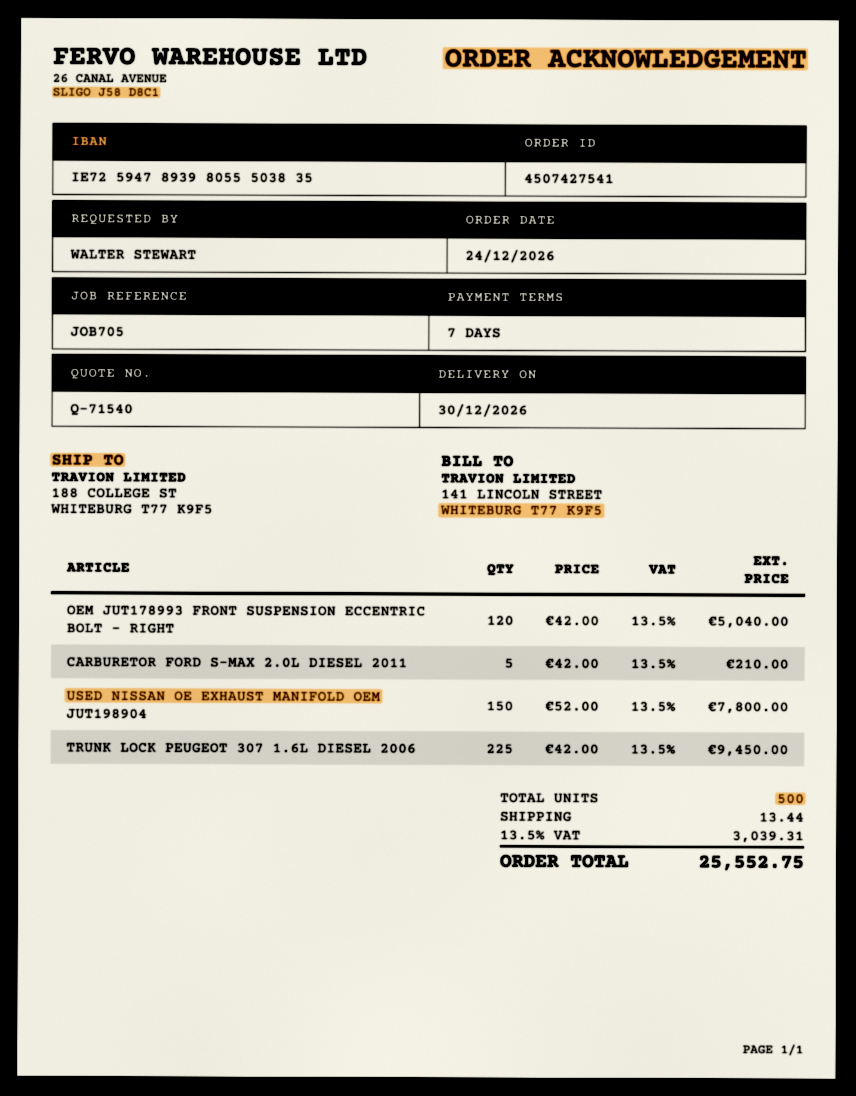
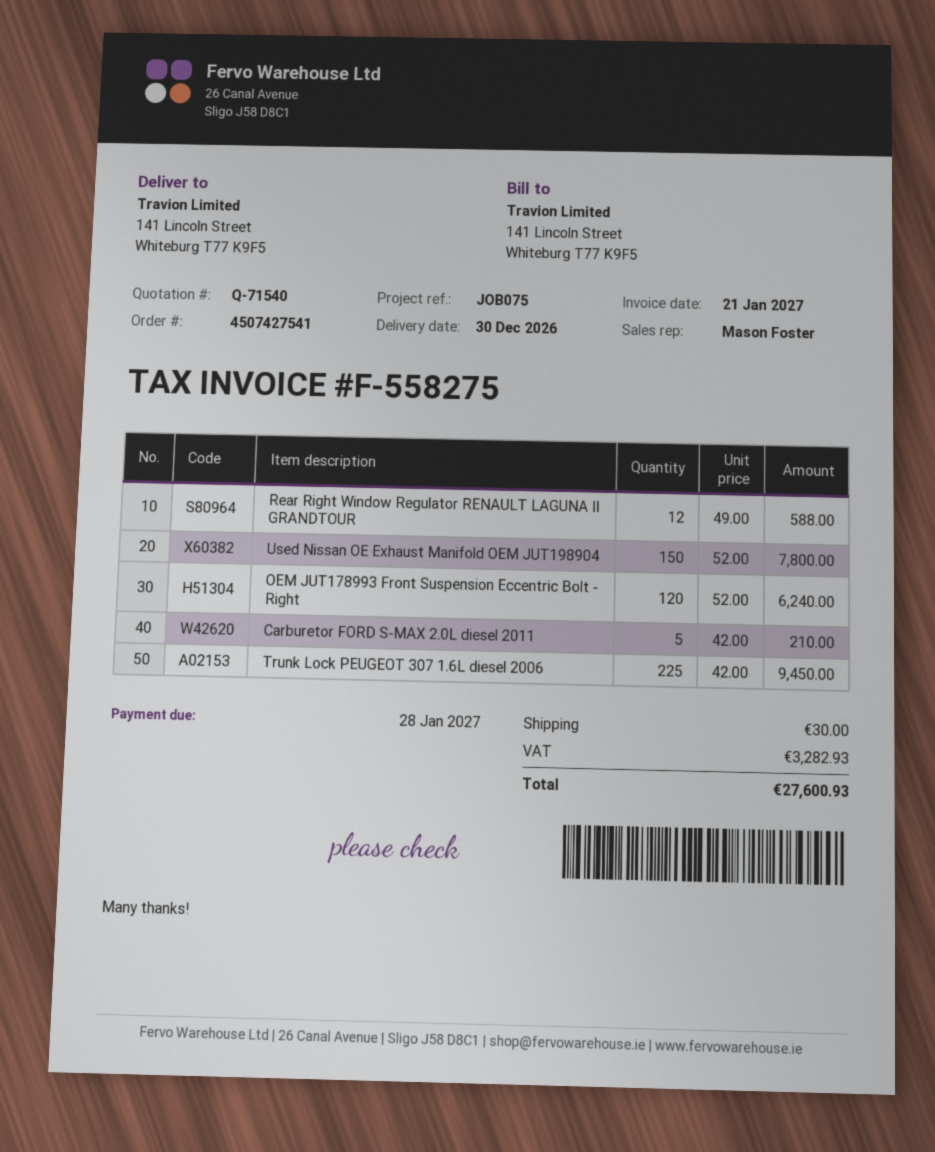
reference: JOB705 -> JOB075
ship to: 188 COLLEGE ST, WHITEBURG T77 K9F5 -> 141 Lincoln Street, Whiteburg T77 K9F5
OEM JUT178993 FRONT SUSPENSION ECCENTRIC BOLT - RIGHT: 120 x 42.00 = 5040.00 -> 120 x 52.00 = 6240.00
Rear Right Window Regulator RENAULT LAGUNA II GRANDTOUR: none -> 12 x 49.00 = 588.00
shipping: 13.44 -> 30.00
tax: 3039.31 -> 3282.93
total: 25552.75 -> 27600.93

